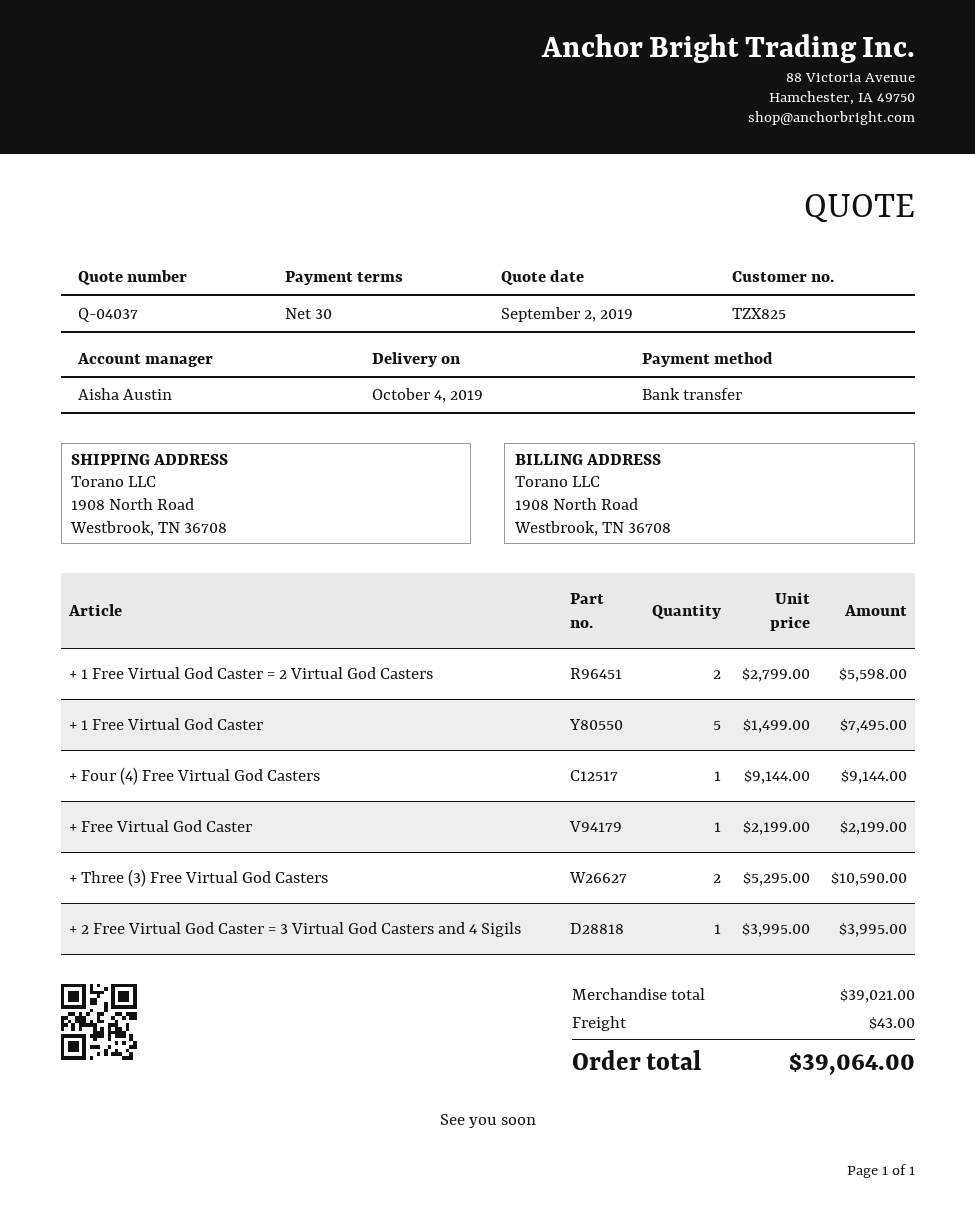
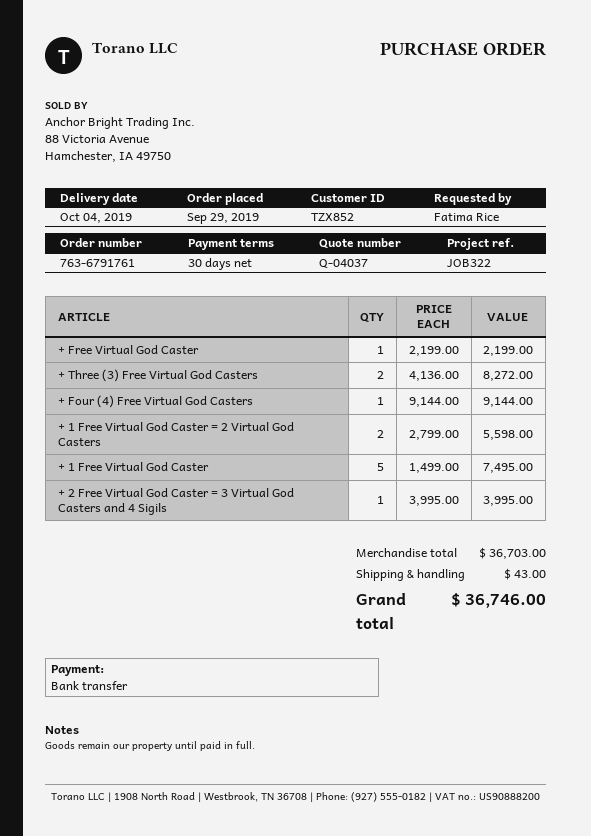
customer number: TZX825 -> TZX852
+ Three (3) Free Virtual God Casters: 2 x 5295.00 = 10590.00 -> 2 x 4136.00 = 8272.00
subtotal: 39021.00 -> 36703.00
total: 39064.00 -> 36746.00

